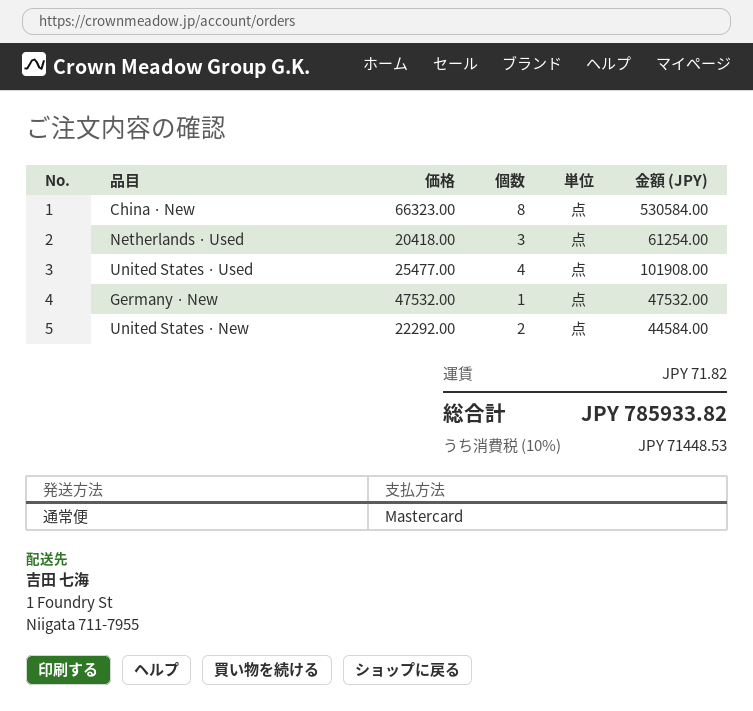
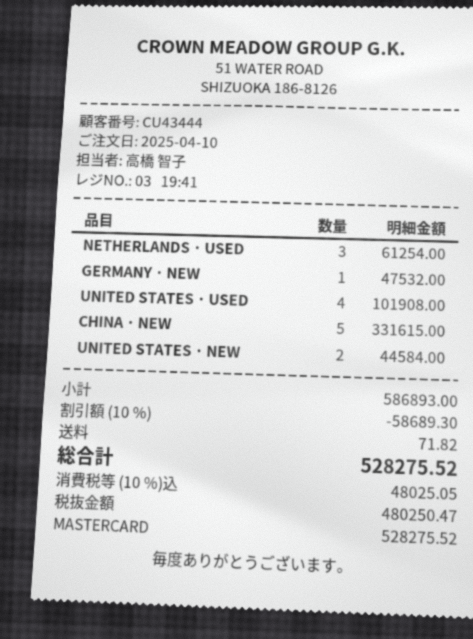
China · New: 8 for 530584.00 -> 5 for 331615.00
discount: none -> 10% = 58689.30
tax: 10% = 71448.53 -> 10% = 48025.05
total: 785933.82 -> 528275.52

